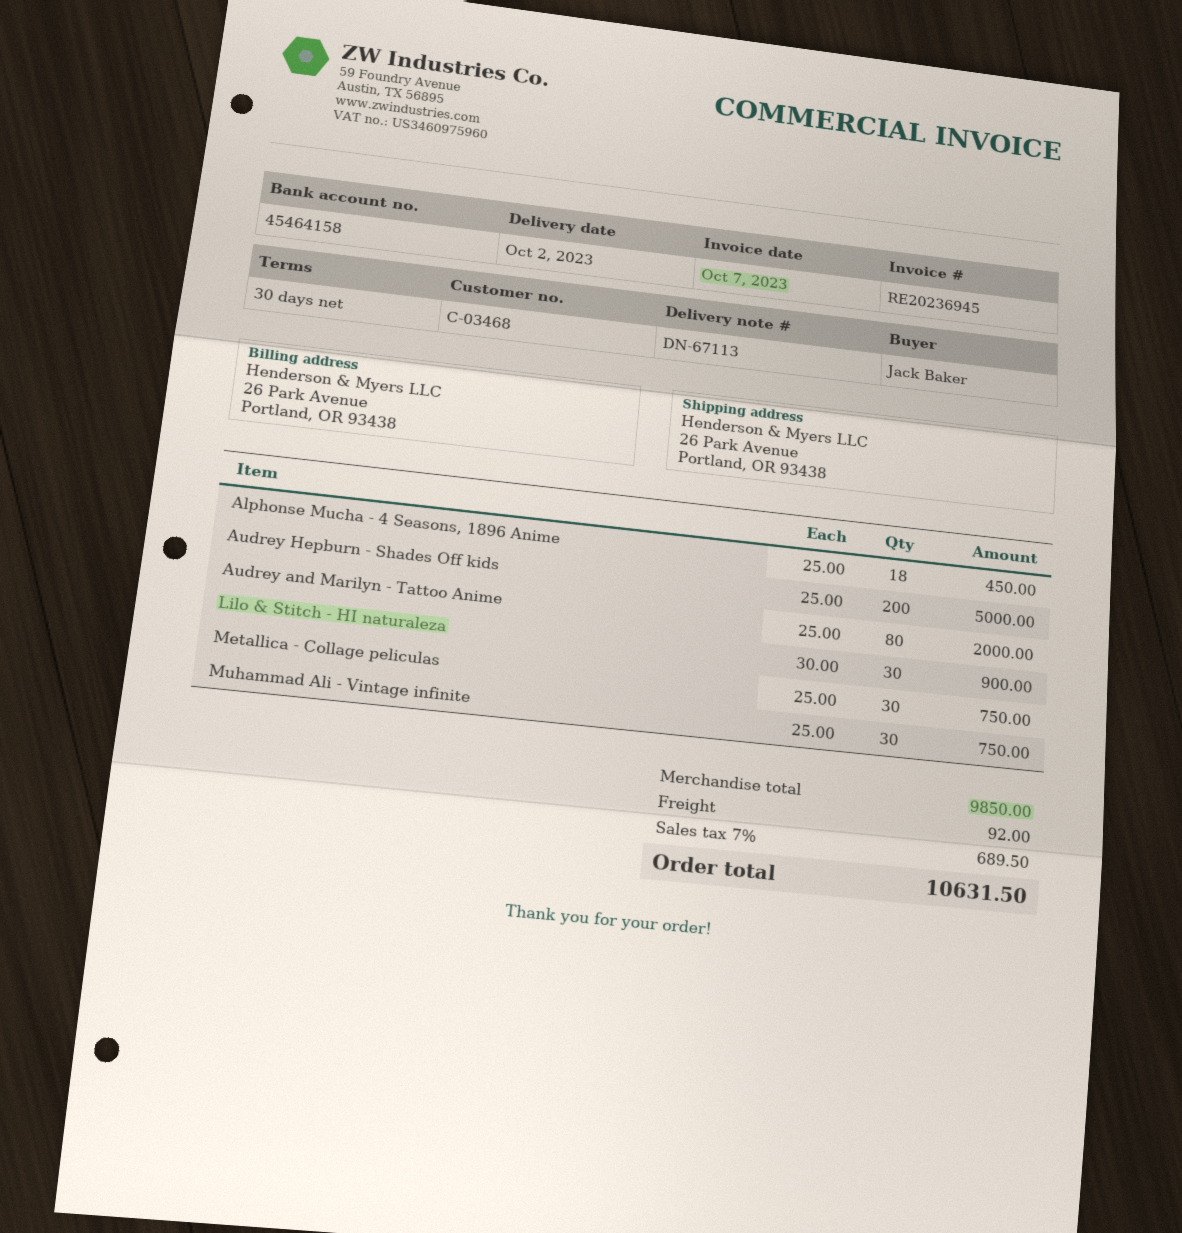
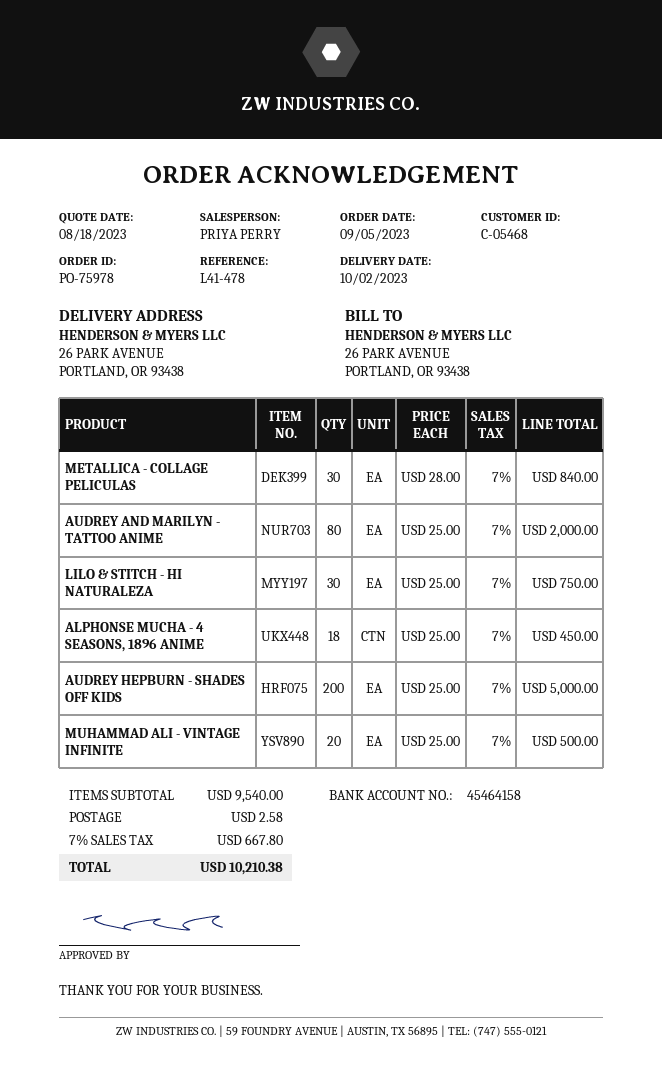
customer number: C-03468 -> C-05468
Lilo & Stitch - HI naturaleza: 30 x 30.00 = 900.00 -> 30 x 25.00 = 750.00
Metallica - Collage peliculas: 30 x 25.00 = 750.00 -> 30 x 28.00 = 840.00
Muhammad Ali - Vintage infinite: 30 x 25.00 = 750.00 -> 20 x 25.00 = 500.00
subtotal: 9850.00 -> 9540.00
shipping: 92.00 -> 2.58
tax: 7% = 689.50 -> 7% = 667.80
total: 10631.50 -> 10210.38

